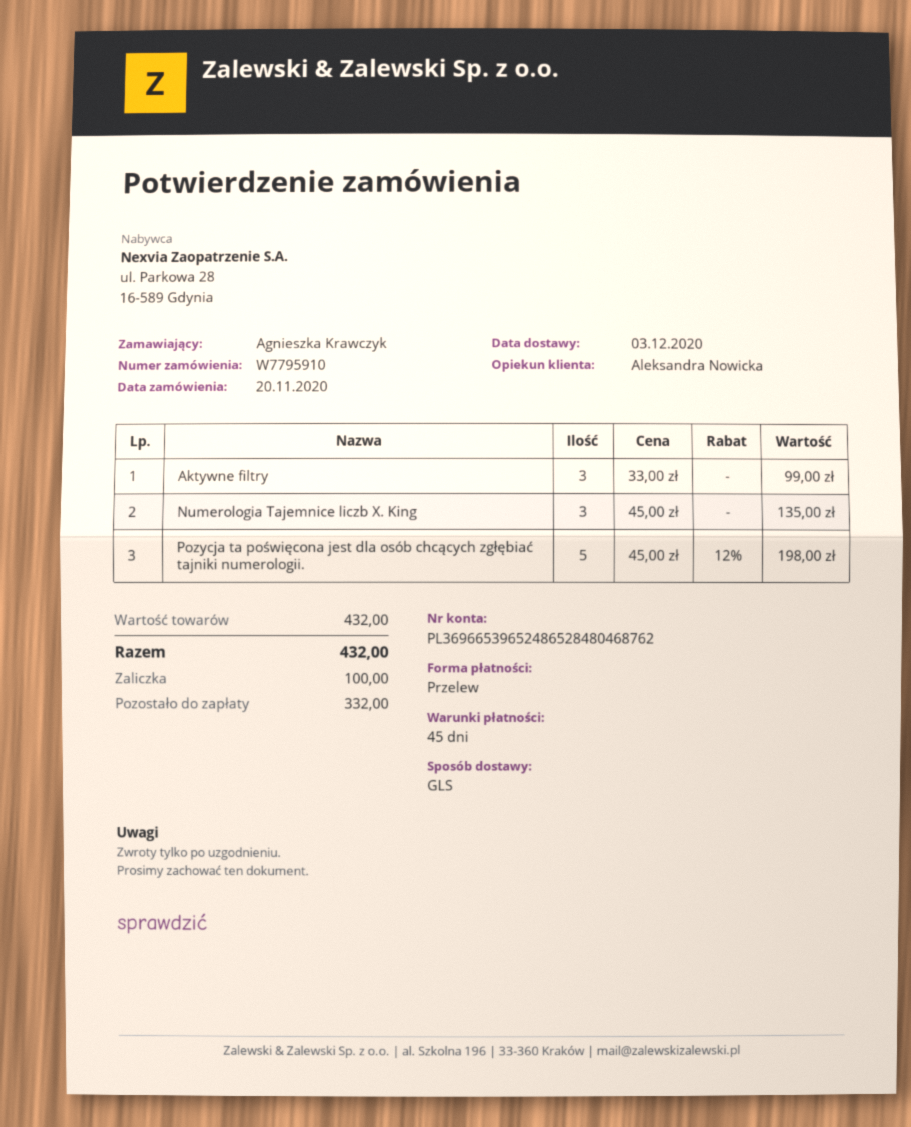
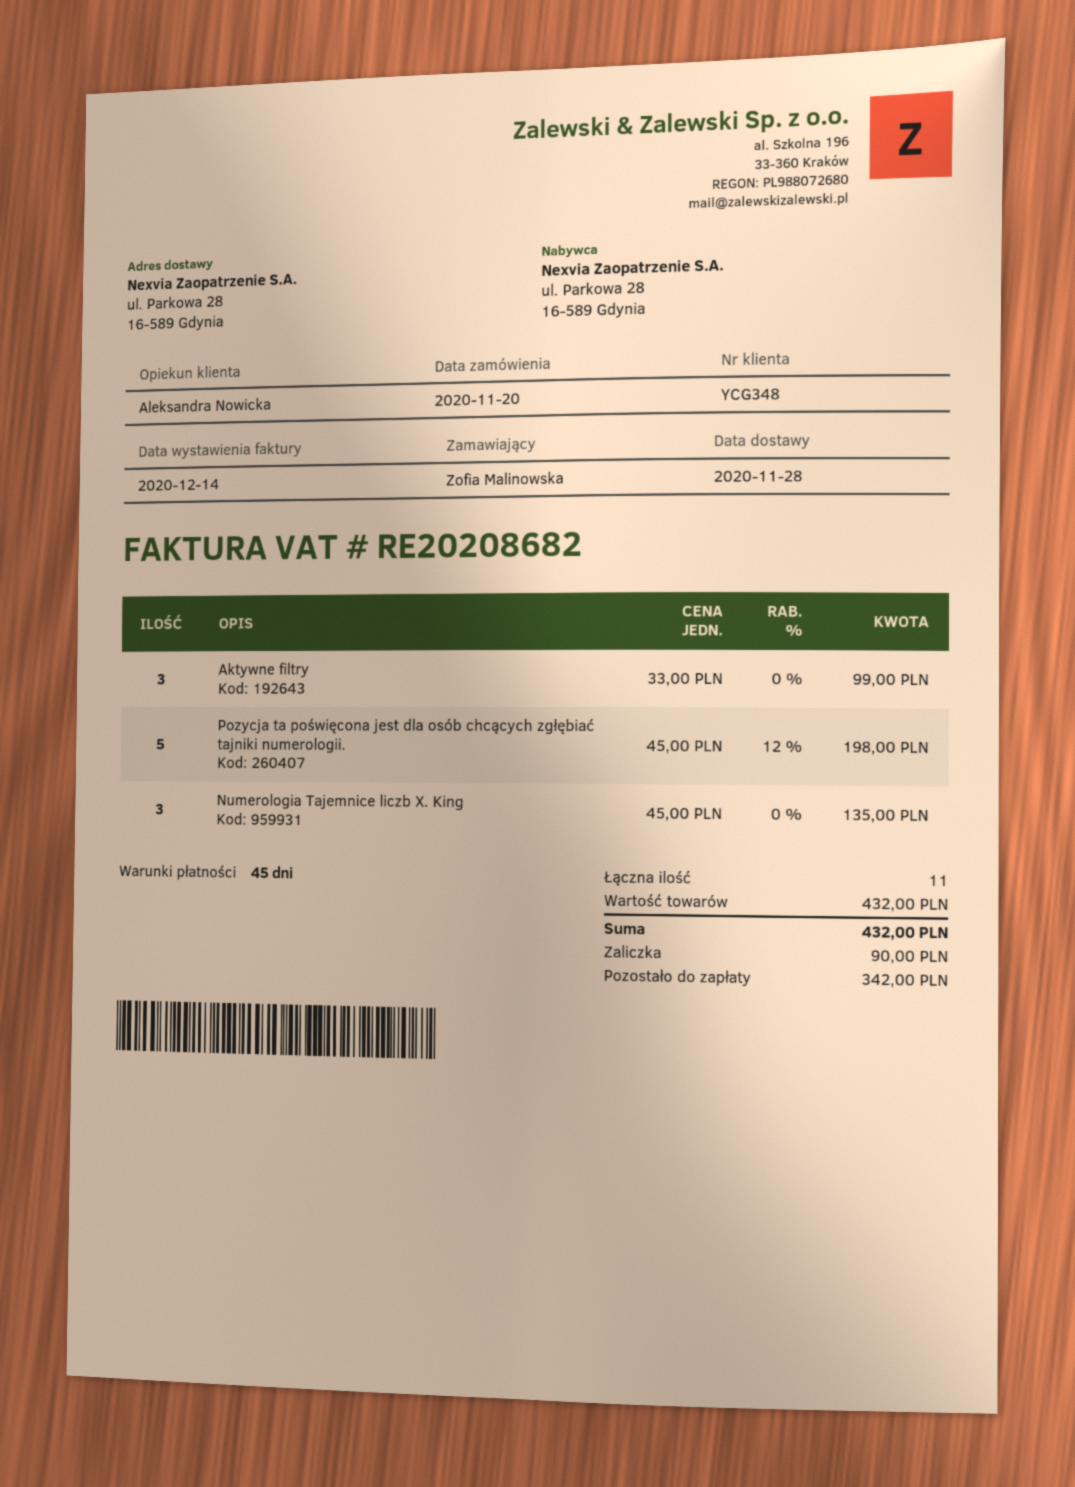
delivery date: 2020-12-03 -> 2020-11-28
ordered by: Agnieszka Krawczyk -> Zofia Malinowska
deposit: 100.00 -> 90.00
balance: 332.00 -> 342.00

